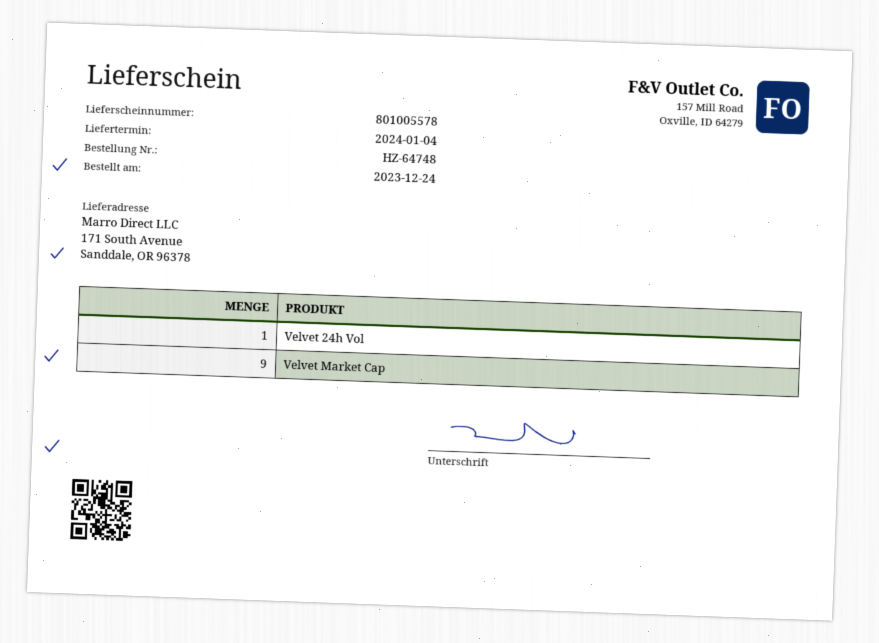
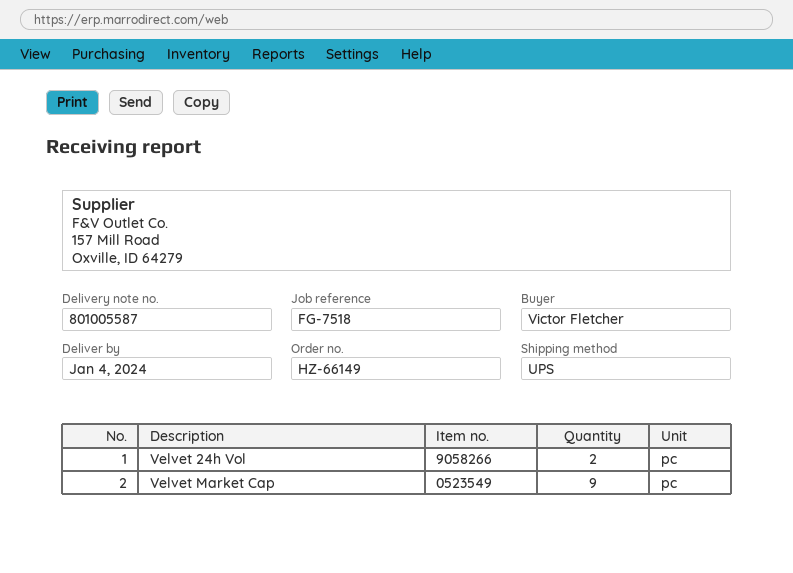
order number: HZ-64748 -> HZ-66149
delivery note number: 801005578 -> 801005587
Velvet 24h Vol: 1 -> 2

